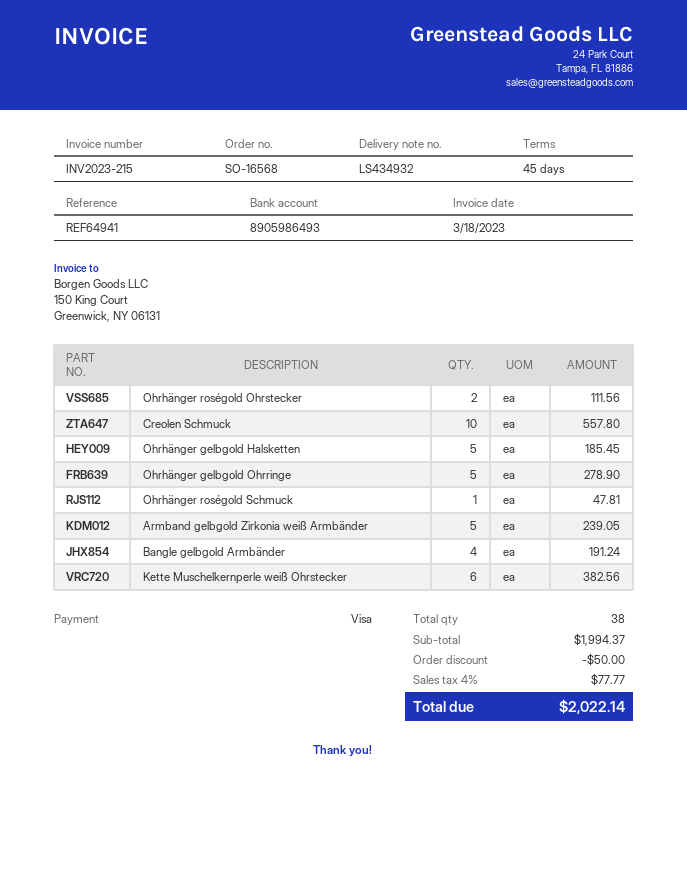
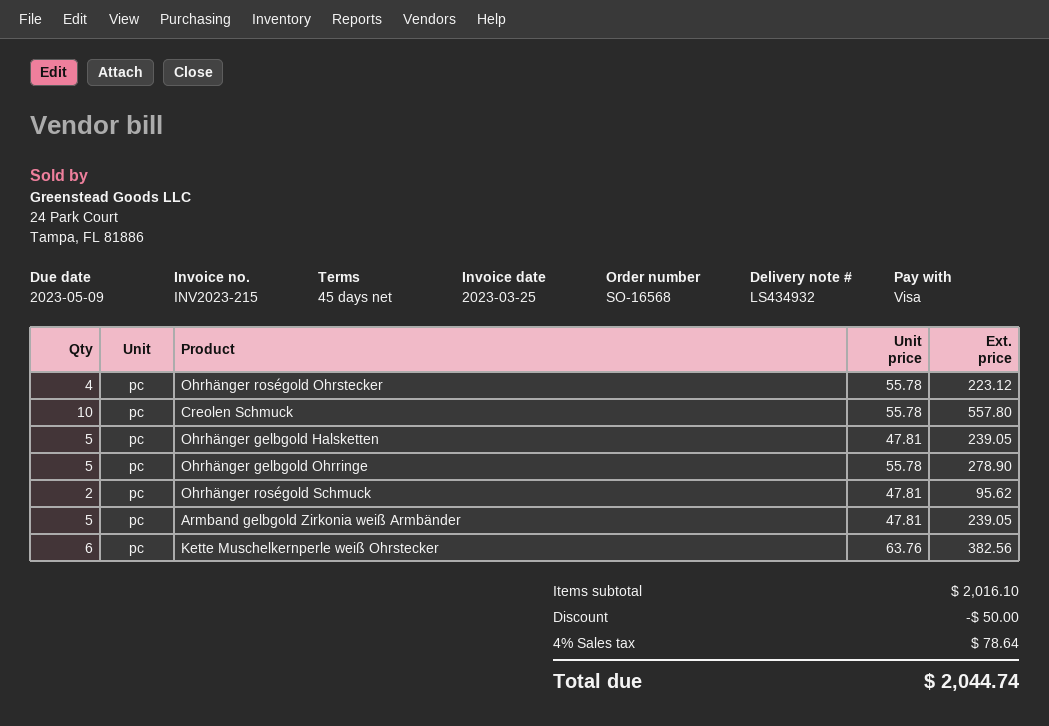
invoice date: 2023-03-18 -> 2023-03-25
Ohrhänger roségold Ohrstecker: 2 for 111.56 -> 4 for 223.12
Ohrhänger gelbgold Halsketten: 5 for 185.45 -> 5 for 239.05
Ohrhänger roségold Schmuck: 1 for 47.81 -> 2 for 95.62
Bangle gelbgold Armbänder: 4 for 191.24 -> none
subtotal: 1994.37 -> 2016.10
tax: 4% = 77.77 -> 4% = 78.64
total: 2022.14 -> 2044.74

